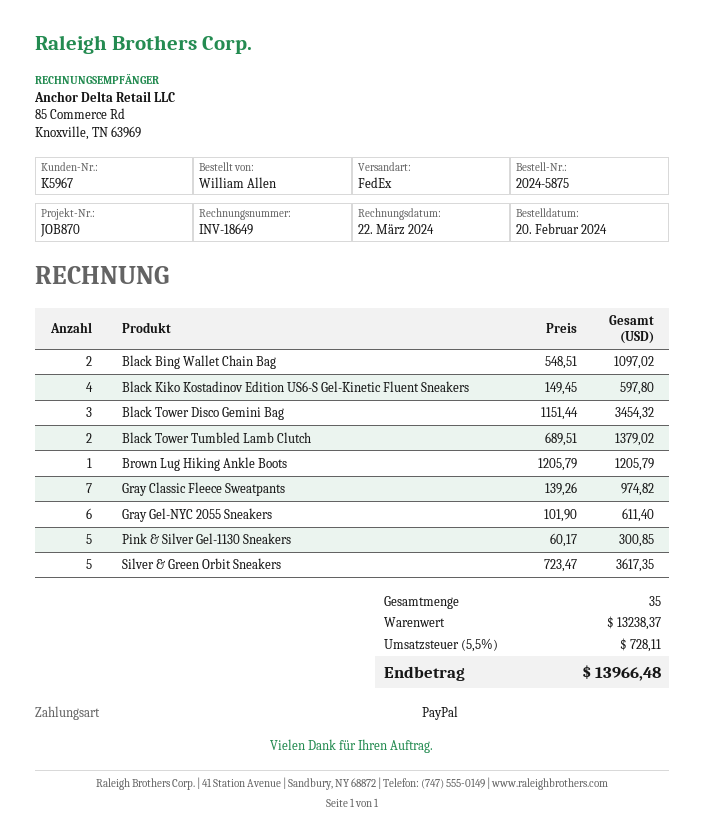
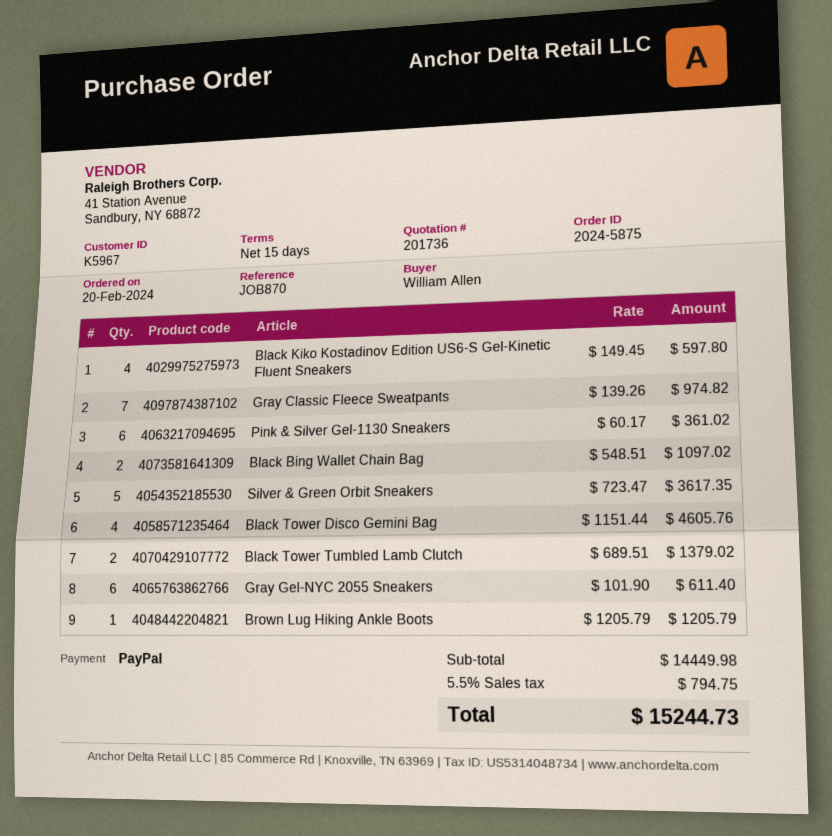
Black Tower Disco Gemini Bag: 3 x 1151.44 = 3454.32 -> 4 x 1151.44 = 4605.76
Pink & Silver Gel-1130 Sneakers: 5 x 60.17 = 300.85 -> 6 x 60.17 = 361.02
subtotal: 13238.37 -> 14449.98
tax: 5.5% = 728.11 -> 5.5% = 794.75
total: 13966.48 -> 15244.73

